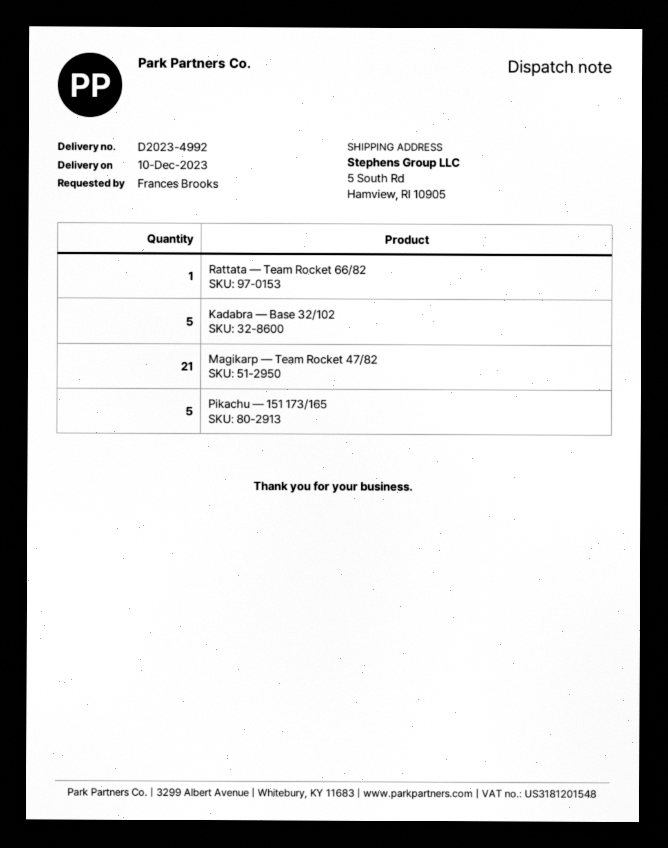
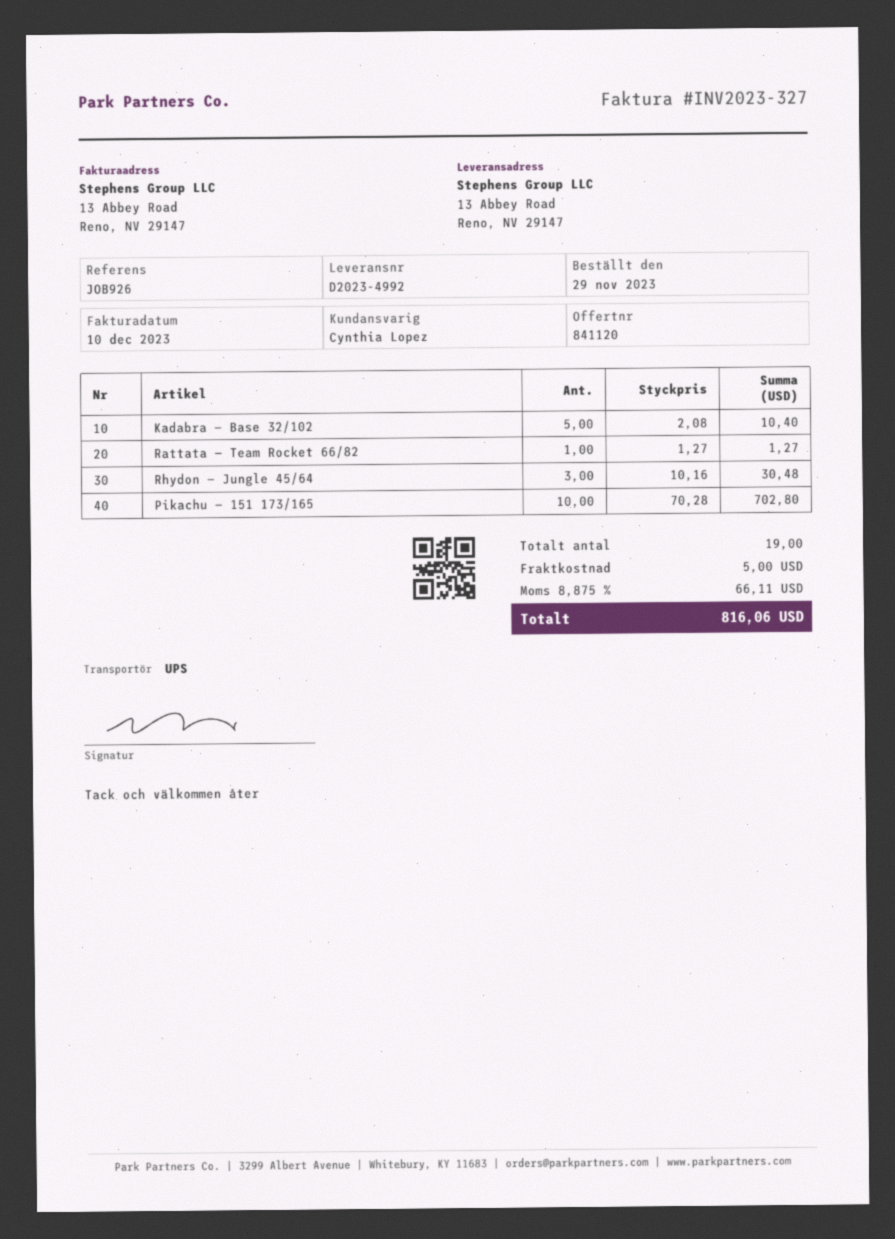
ship to: 5 South Rd, Hamview, RI 10905 -> 13 Abbey Road, Reno, NV 29147
Magikarp — Team Rocket 47/82: 21 -> none
Pikachu — 151 173/165: 5 -> 10
Rhydon — Jungle 45/64: none -> 3

